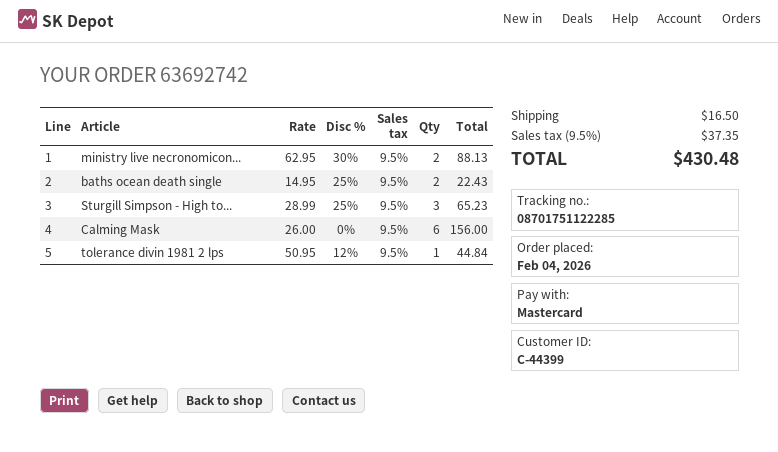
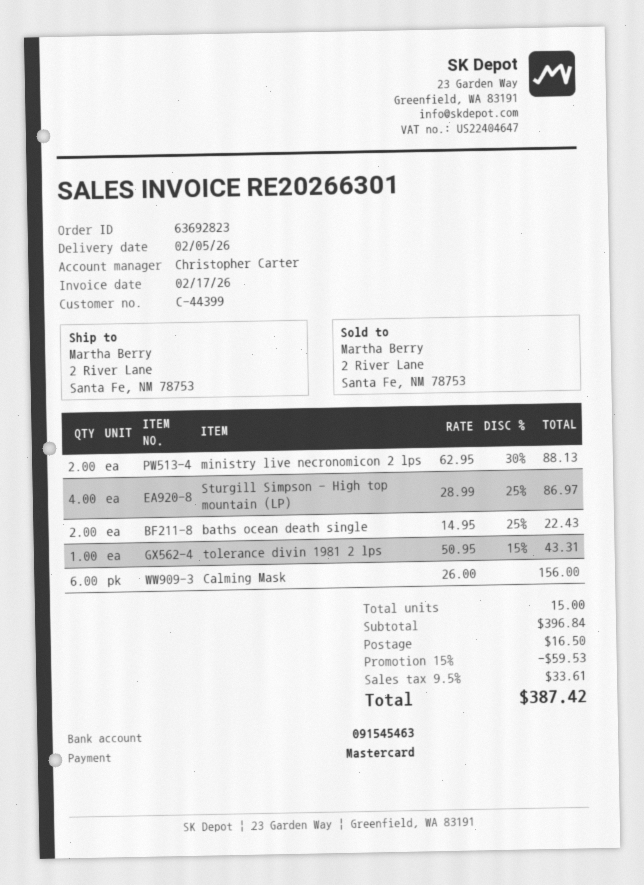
order number: 63692742 -> 63692823
Sturgill Simpson - High to...: 3 x 28.99 - 25% = 65.23 -> 4 x 28.99 - 25% = 86.97
tolerance divin 1981 2 lps: 1 x 50.95 - 12% = 44.84 -> 1 x 50.95 - 15% = 43.31
discount: none -> 15% = 59.53
tax: 9.5% = 37.35 -> 9.5% = 33.61
total: 430.48 -> 387.42

